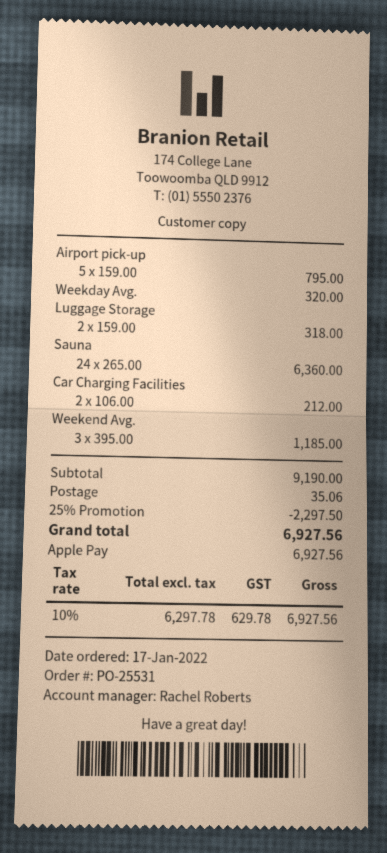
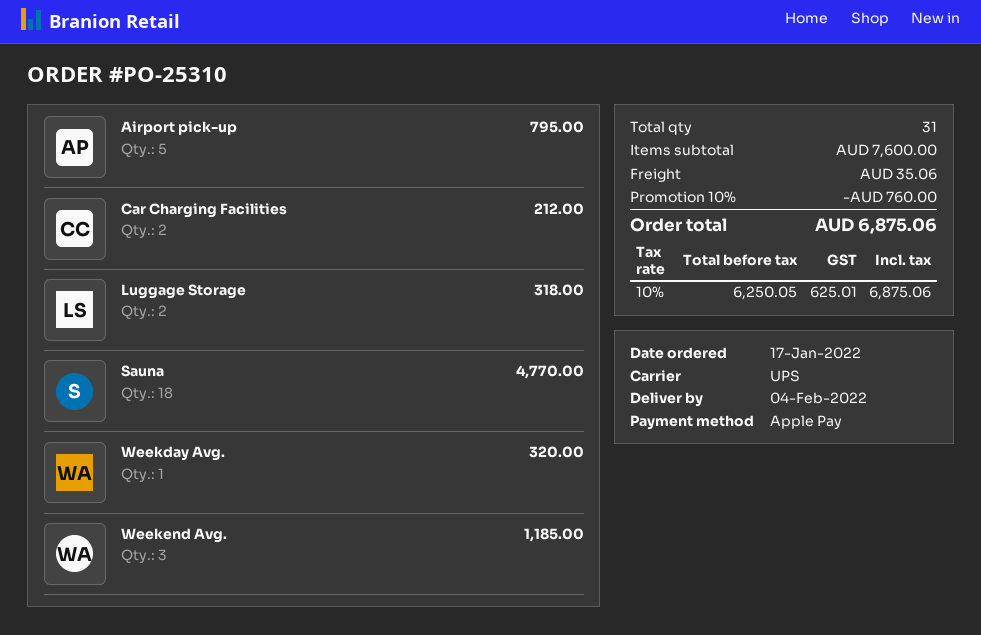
order number: PO-25531 -> PO-25310
Sauna: 24 for 6360.00 -> 18 for 4770.00
subtotal: 9190.00 -> 7600.00
discount: 25% = 2297.50 -> 10% = 760.00
net: 6297.78 -> 6250.05
tax: 10% = 629.78 -> 10% = 625.01
total: 6927.56 -> 6875.06

